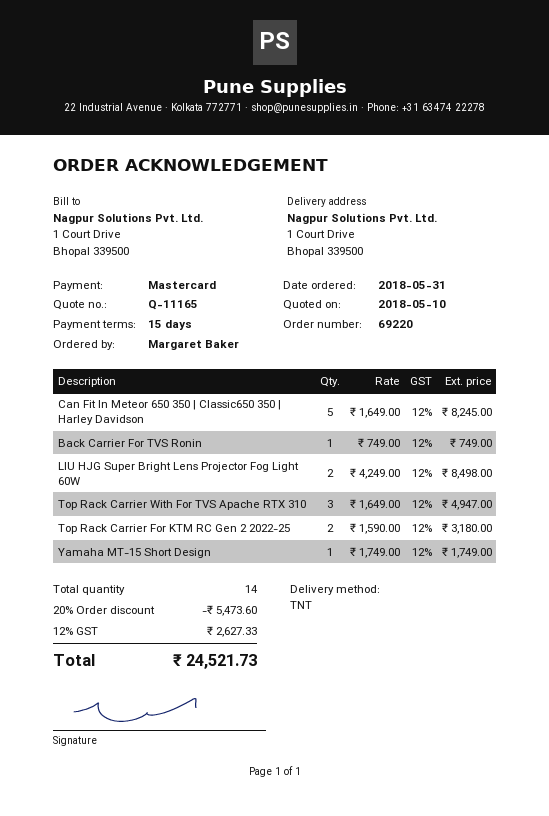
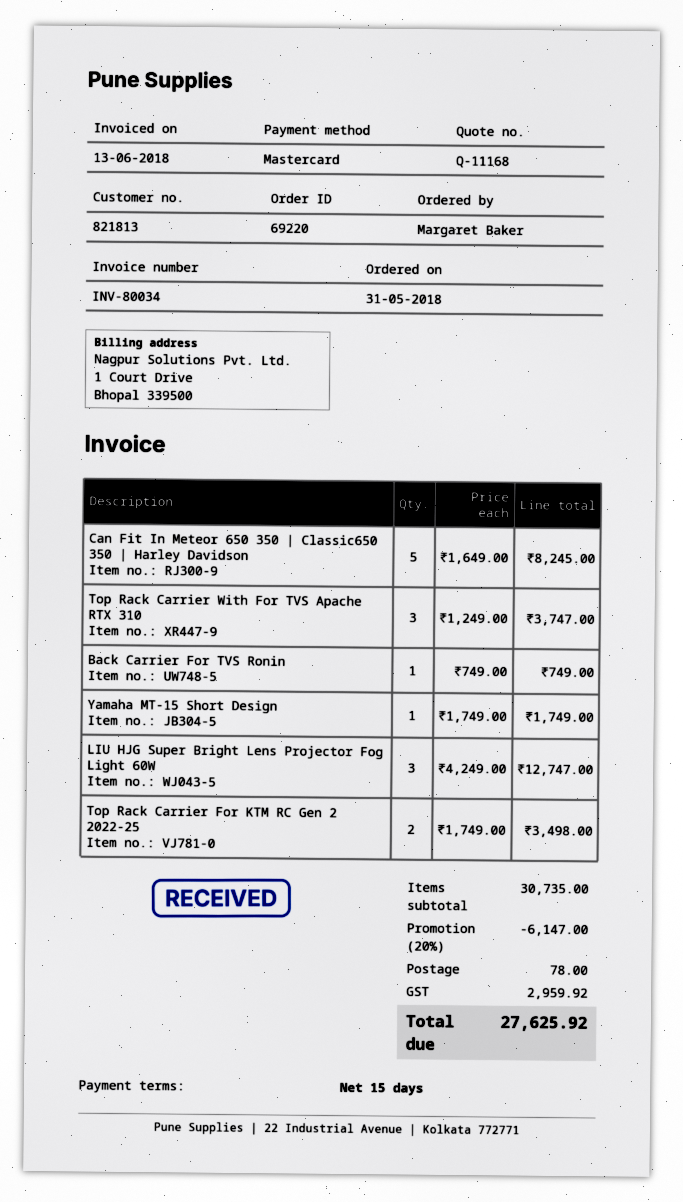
quote number: Q-11165 -> Q-11168
LIU HJG Super Bright Lens Projector Fog Light 60W: 2 x 4249.00 = 8498.00 -> 3 x 4249.00 = 12747.00
Top Rack Carrier With For TVS Apache RTX 310: 3 x 1649.00 = 4947.00 -> 3 x 1249.00 = 3747.00
Top Rack Carrier For KTM RC Gen 2 2022-25: 2 x 1590.00 = 3180.00 -> 2 x 1749.00 = 3498.00
discount: 20% = 5473.60 -> 20% = 6147.00
shipping: none -> 78.00
tax: 2627.33 -> 2959.92
total: 24521.73 -> 27625.92

